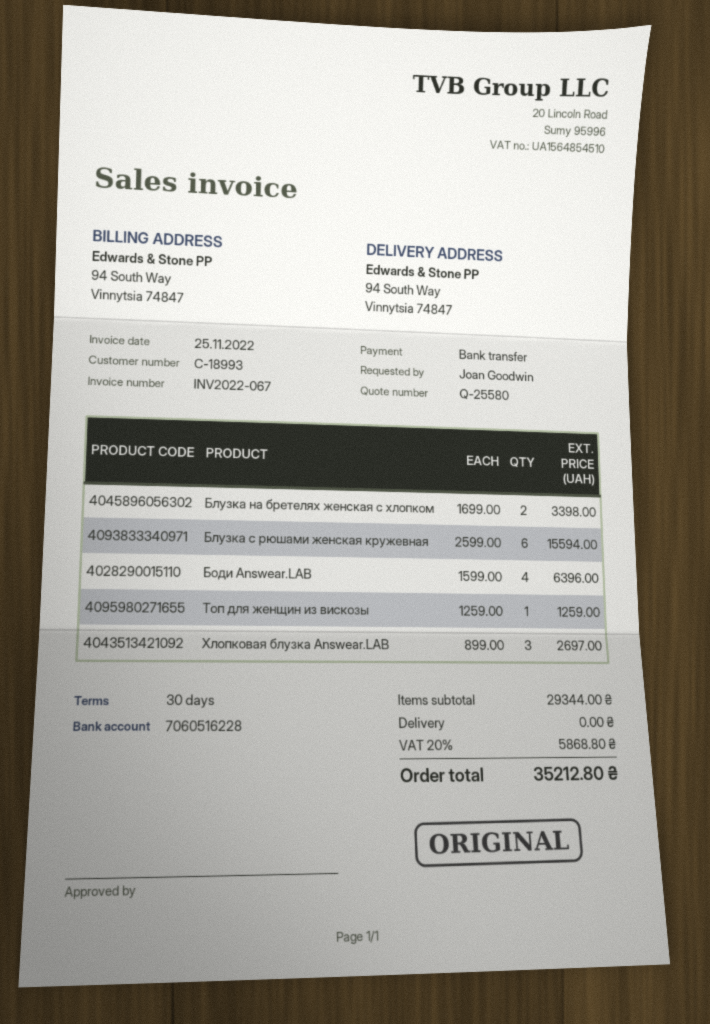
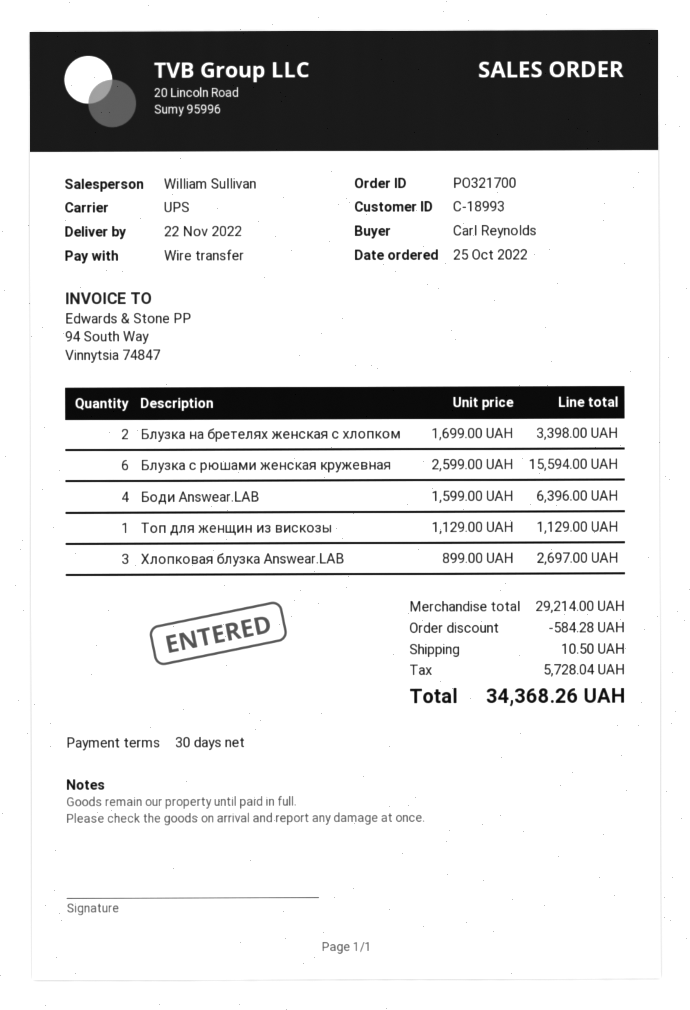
ordered by: Joan Goodwin -> Carl Reynolds
Топ для женщин из вискозы: 1 x 1259.00 = 1259.00 -> 1 x 1129.00 = 1129.00
subtotal: 29344.00 -> 29214.00
discount: none -> 584.28
shipping: 0.00 -> 10.50
tax: 5868.80 -> 5728.04
total: 35212.80 -> 34368.26

